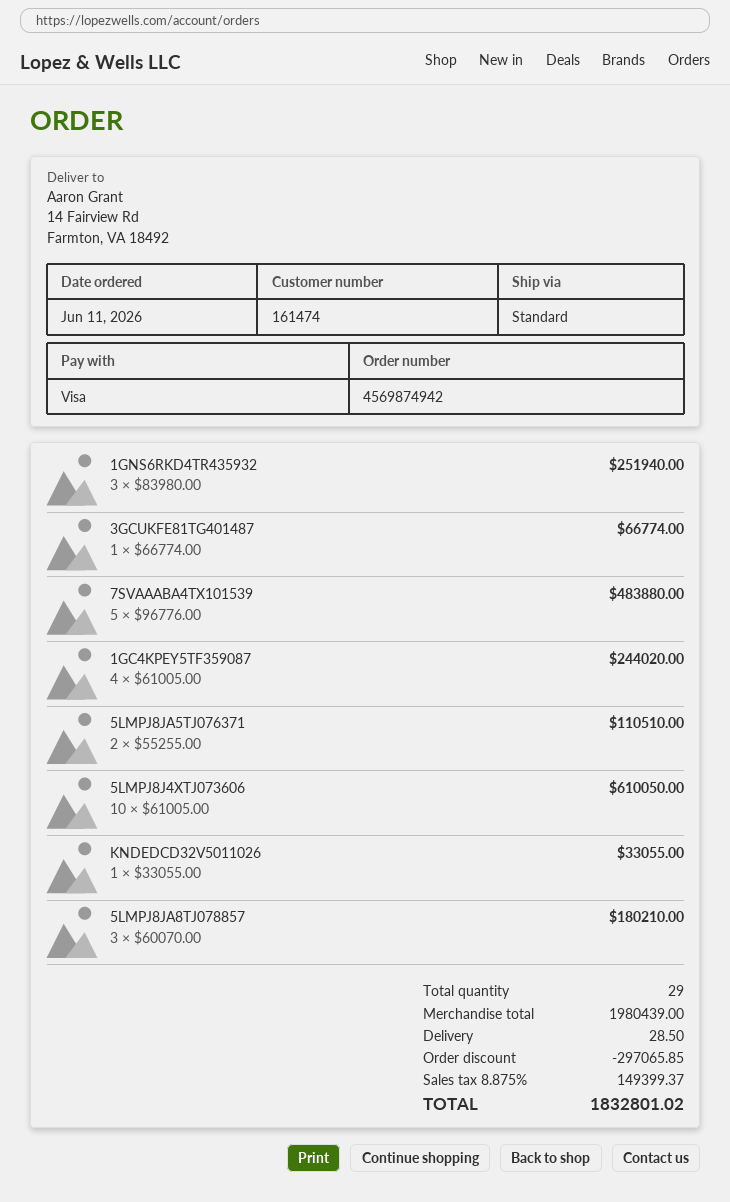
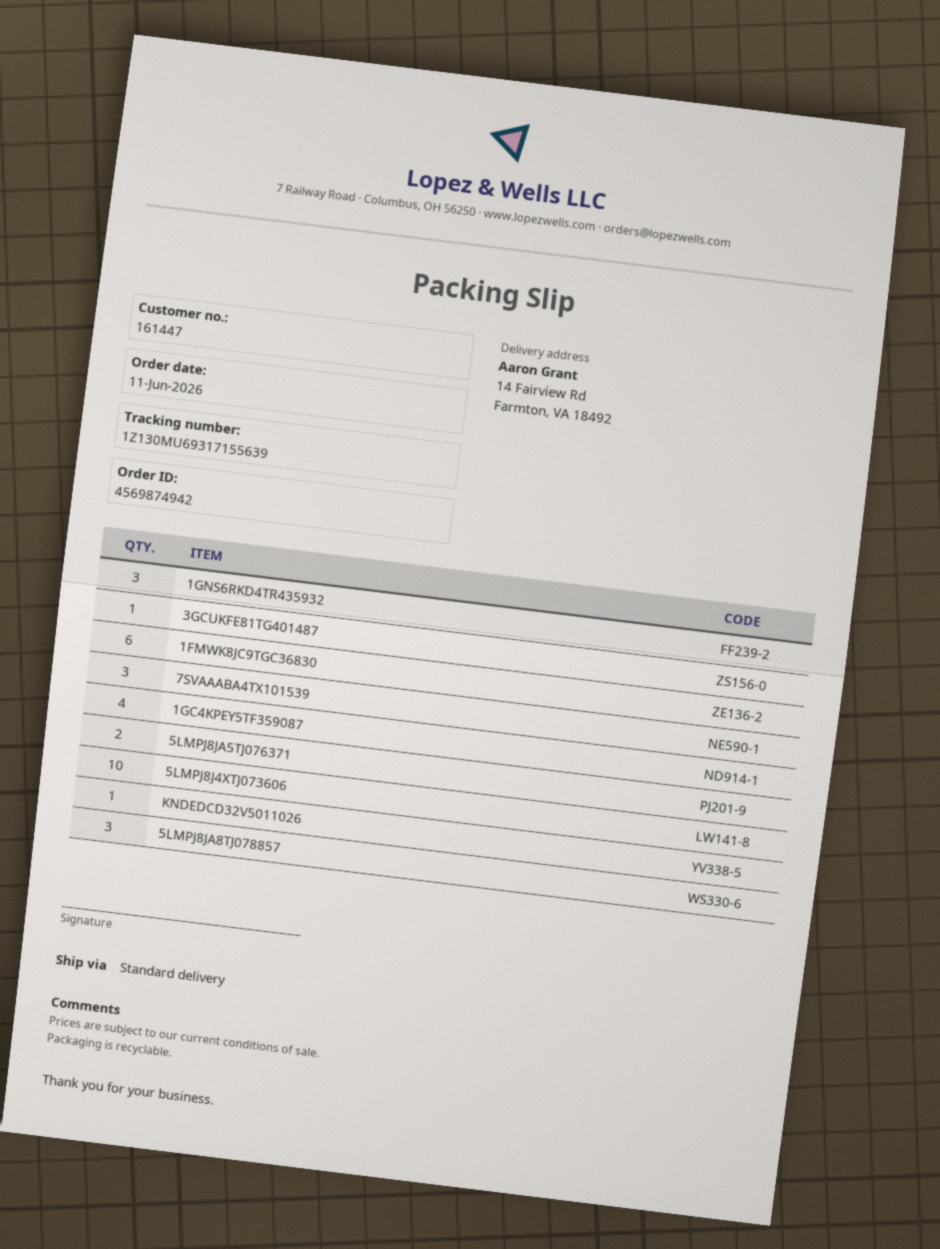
customer number: 161474 -> 161447
7SVAAABA4TX101539: 5 -> 3
1FMWK8JC9TGC36830: none -> 6

